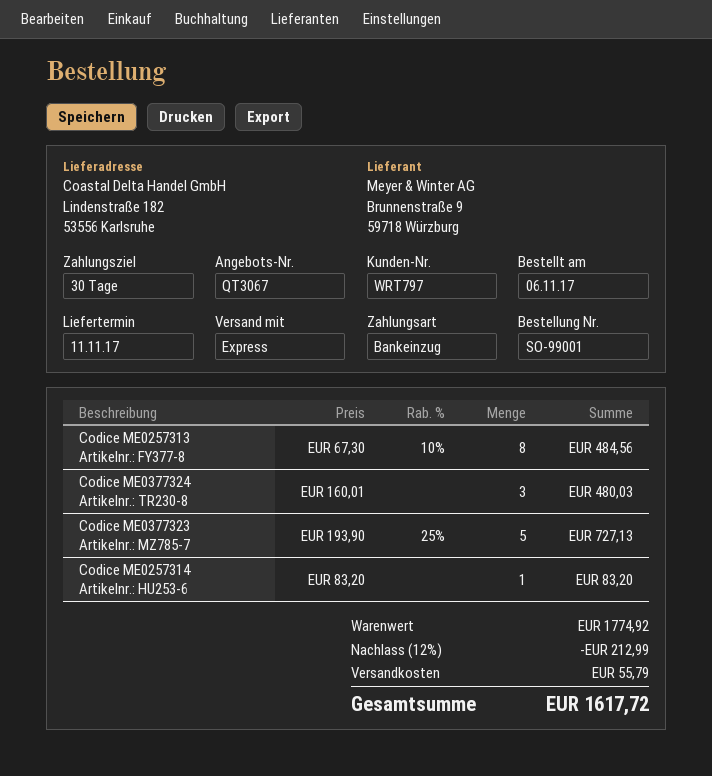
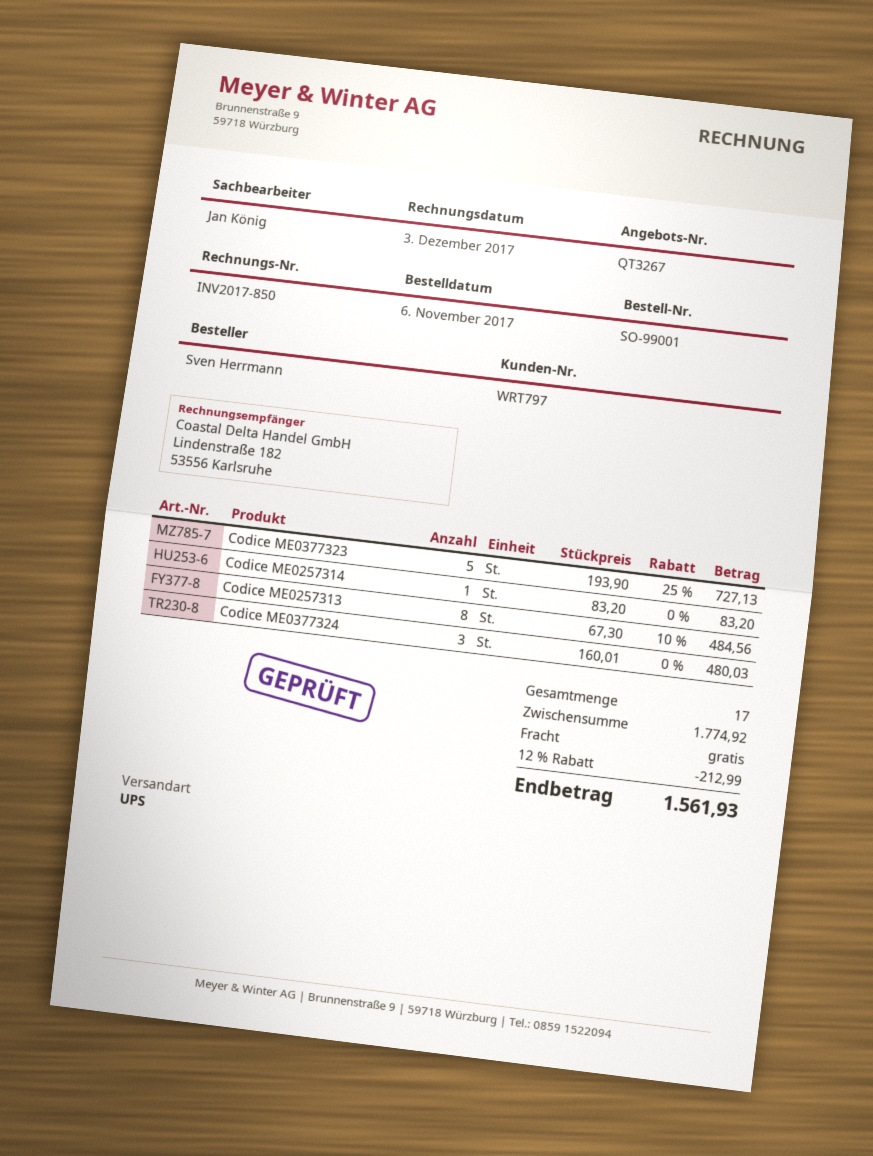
quote number: QT3067 -> QT3267
shipping method: express -> UPS
shipping: 55.79 -> 0.00
total: 1617.72 -> 1561.93

